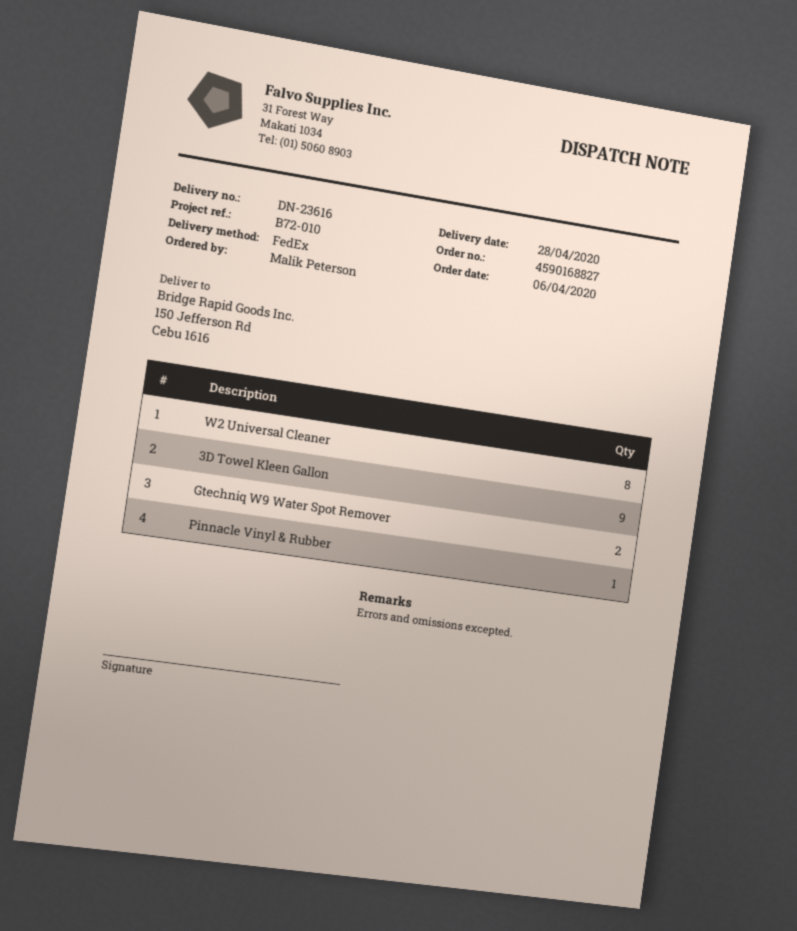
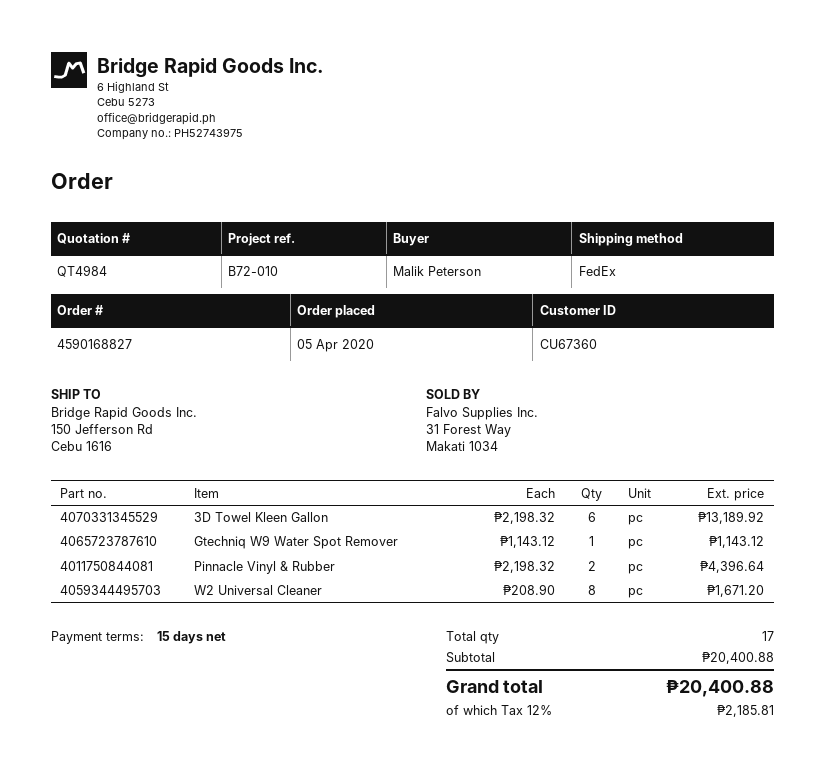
order date: 2020-04-06 -> 2020-04-05
3D Towel Kleen Gallon: 9 -> 6
Gtechniq W9 Water Spot Remover: 2 -> 1
Pinnacle Vinyl & Rubber: 1 -> 2

